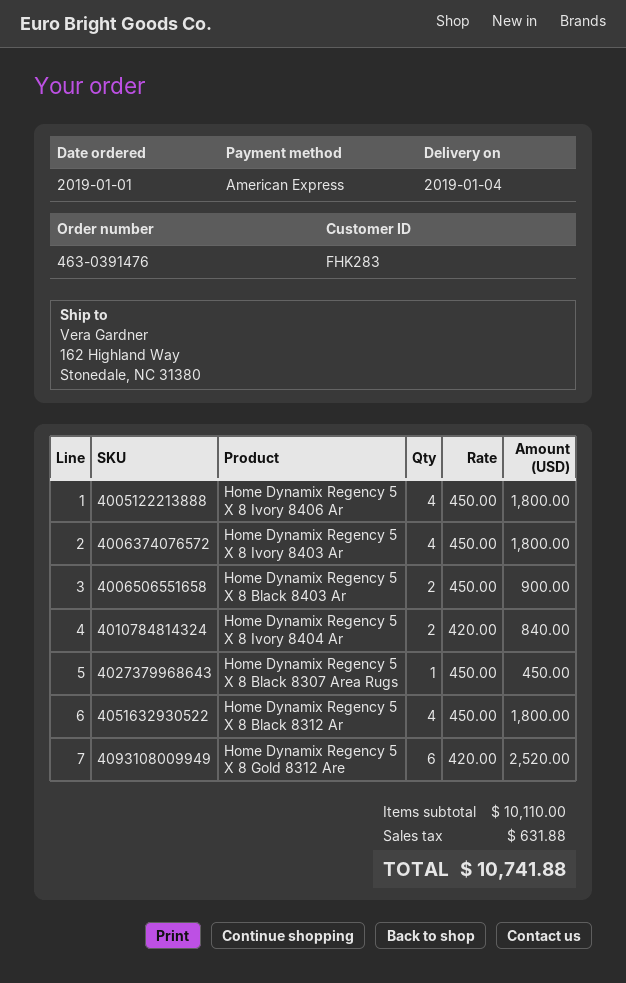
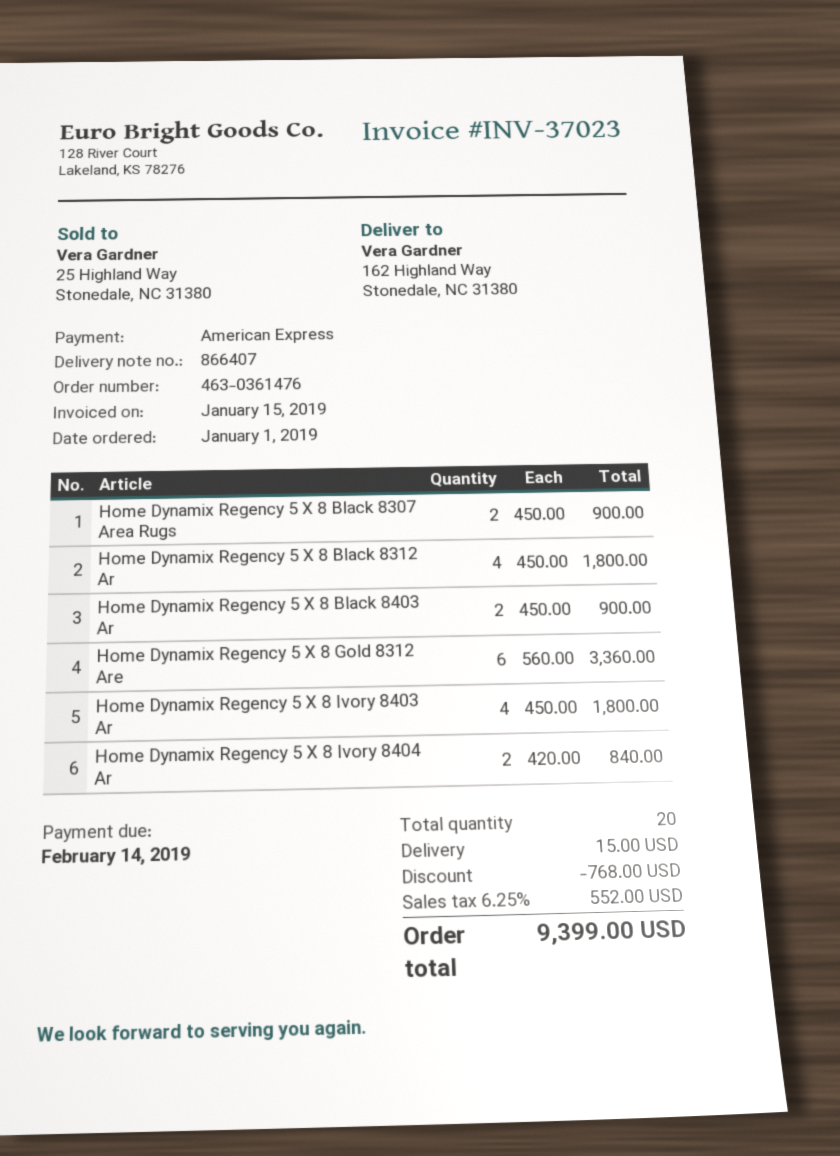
order number: 463-0391476 -> 463-0361476
Home Dynamix Regency 5 X 8 Ivory 8406 Ar: 4 x 450.00 = 1800.00 -> none
Home Dynamix Regency 5 X 8 Black 8307 Area Rugs: 1 x 450.00 = 450.00 -> 2 x 450.00 = 900.00
Home Dynamix Regency 5 X 8 Gold 8312 Are: 6 x 420.00 = 2520.00 -> 6 x 560.00 = 3360.00
discount: none -> 768.00
shipping: none -> 15.00
tax: 631.88 -> 552.00
total: 10741.88 -> 9399.00

